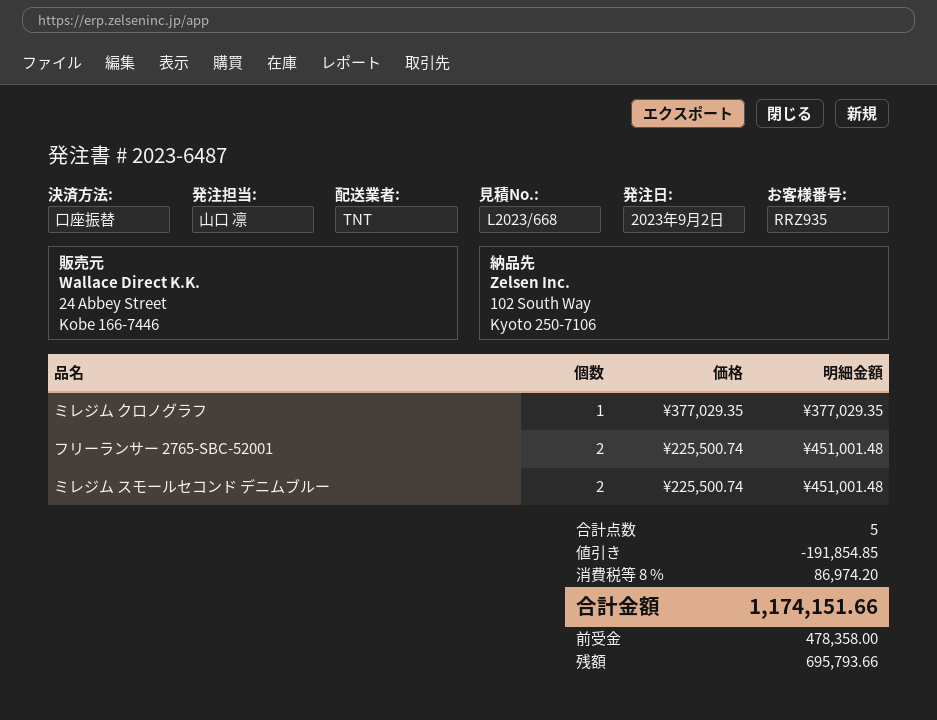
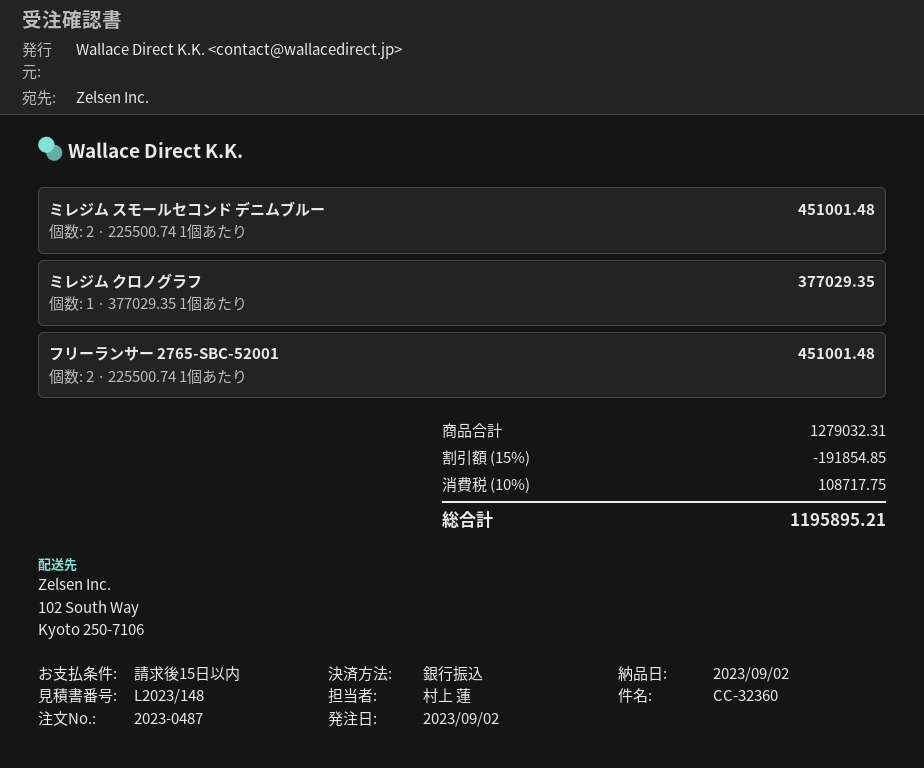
quote number: L2023/668 -> L2023/148
order number: 2023-6487 -> 2023-0487
payment method: direct debit -> bank transfer
tax: 8% = 86974.20 -> 10% = 108717.75
total: 1174151.66 -> 1195895.21

